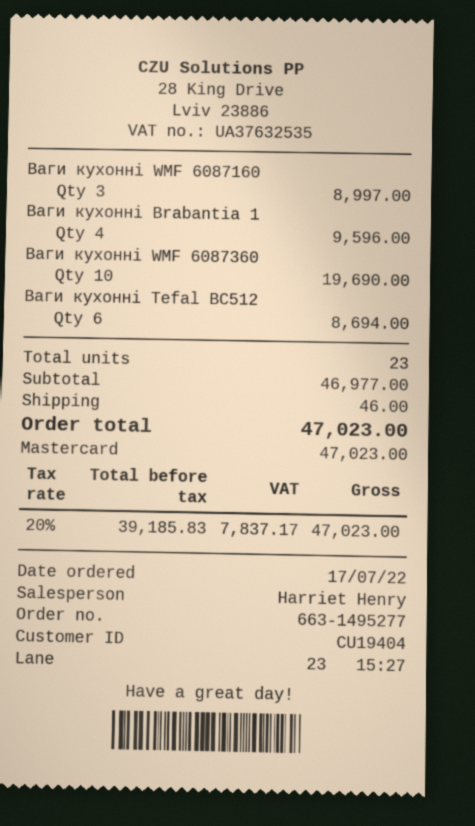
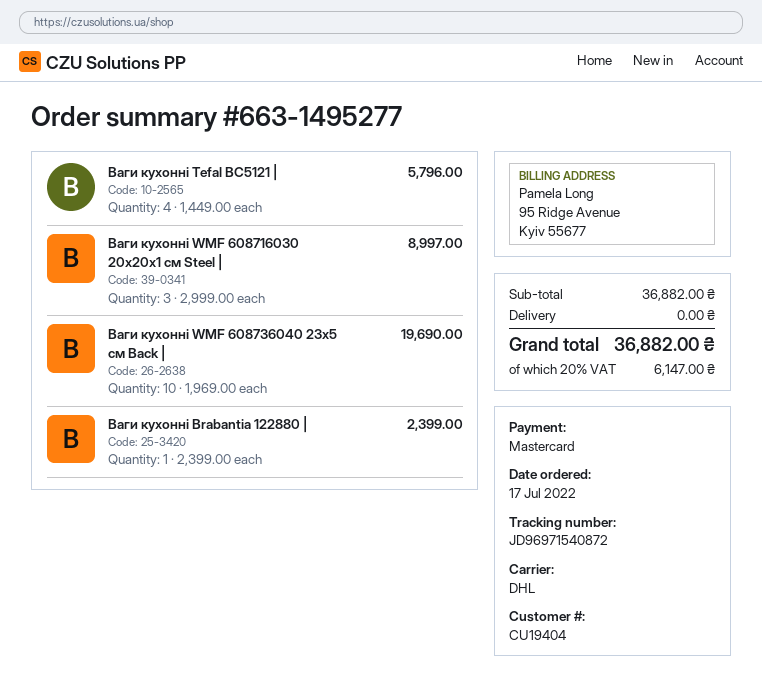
Ваги кухонні Brabantia 1: 4 for 9596.00 -> 1 for 2399.00
Ваги кухонні Tefal BC512: 6 for 8694.00 -> 4 for 5796.00
subtotal: 46977.00 -> 36882.00
shipping: 46.00 -> 0.00
tax: 20% = 7837.17 -> 20% = 6147.00
total: 47023.00 -> 36882.00

